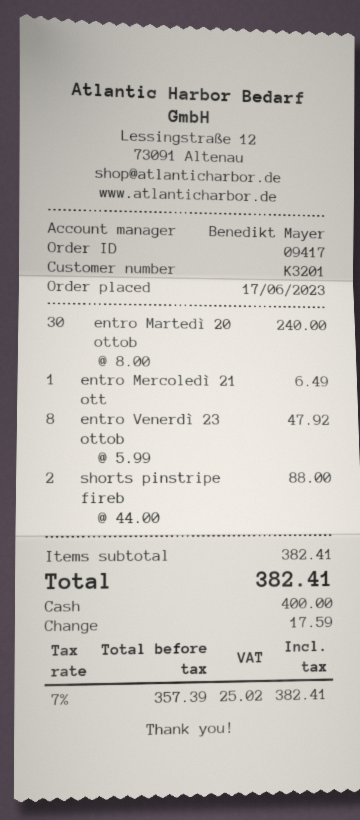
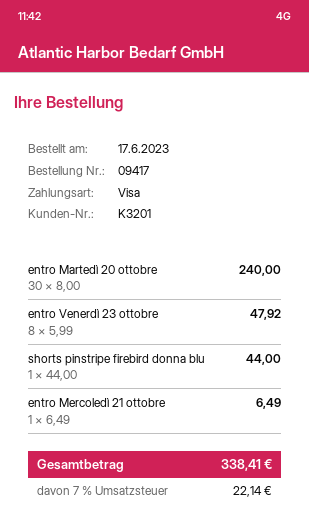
payment method: cash -> Visa
shorts pinstripe fireb: 2 x 44.00 = 88.00 -> 1 x 44.00 = 44.00
tax: 7% = 25.02 -> 7% = 22.14
total: 382.41 -> 338.41

